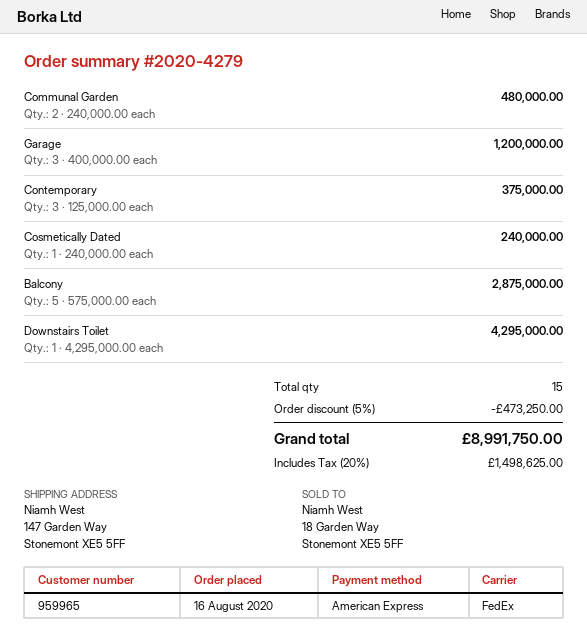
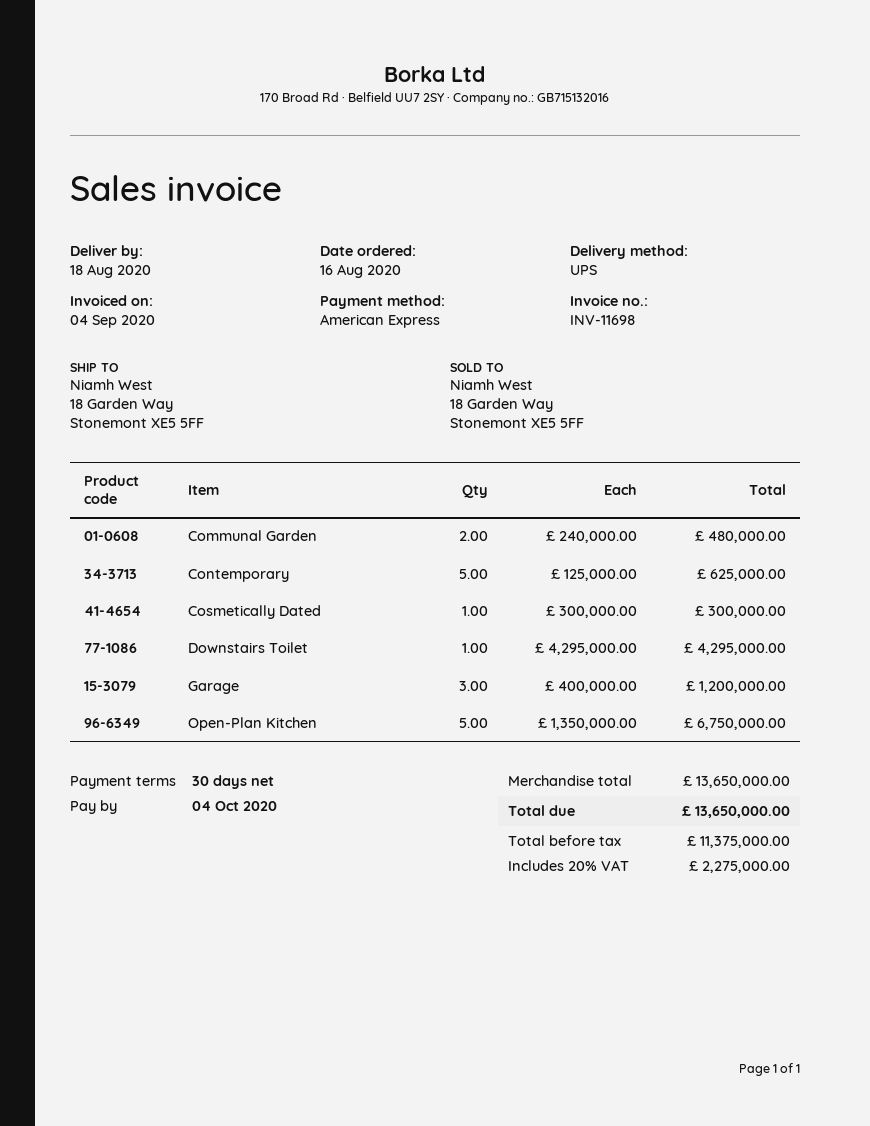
shipping method: FedEx -> UPS
ship to: 147 Garden Way, Stonemont XE5 5FF -> 18 Garden Way, Stonemont XE5 5FF
Contemporary: 3 x 125000.00 = 375000.00 -> 5 x 125000.00 = 625000.00
Cosmetically Dated: 1 x 240000.00 = 240000.00 -> 1 x 300000.00 = 300000.00
Balcony: 5 x 575000.00 = 2875000.00 -> none
Open-Plan Kitchen: none -> 5 x 1350000.00 = 6750000.00
discount: 5% = 473250.00 -> none
tax: 20% = 1498625.00 -> 20% = 2275000.00
total: 8991750.00 -> 13650000.00

